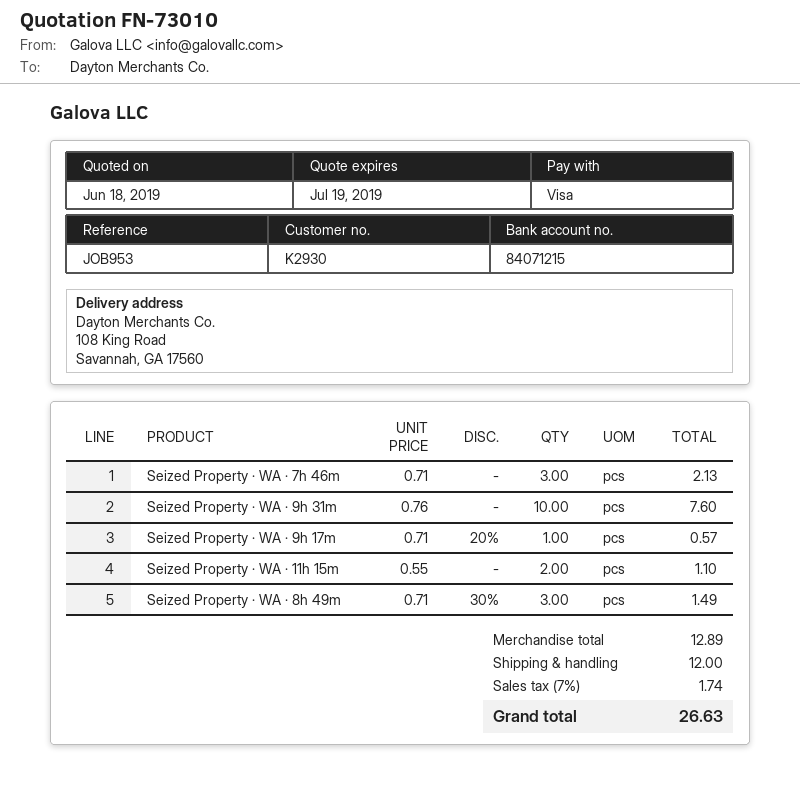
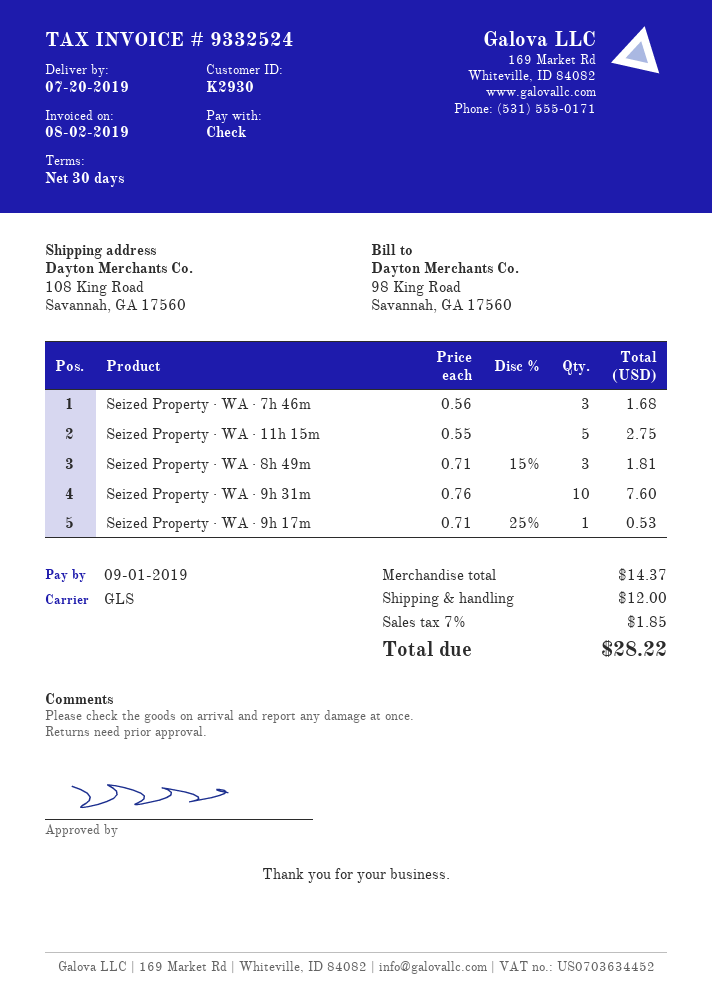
payment method: Visa -> cheque
Seized Property · WA · 7h 46m: 3 x 0.71 = 2.13 -> 3 x 0.56 = 1.68
Seized Property · WA · 9h 17m: 1 x 0.71 - 20% = 0.57 -> 1 x 0.71 - 25% = 0.53
Seized Property · WA · 11h 15m: 2 x 0.55 = 1.10 -> 5 x 0.55 = 2.75
Seized Property · WA · 8h 49m: 3 x 0.71 - 30% = 1.49 -> 3 x 0.71 - 15% = 1.81
subtotal: 12.89 -> 14.37
tax: 7% = 1.74 -> 7% = 1.85
total: 26.63 -> 28.22

